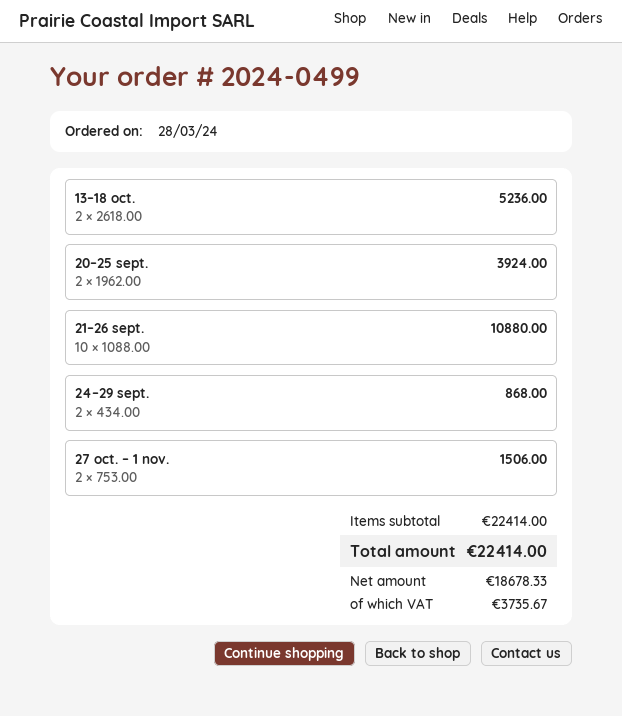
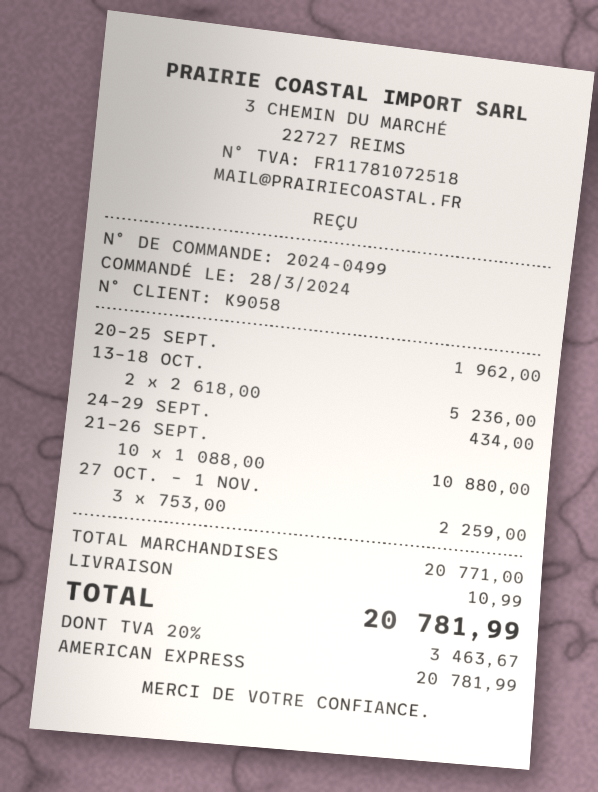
20–25 sept.: 2 x 1962.00 = 3924.00 -> 1 x 1962.00 = 1962.00
24–29 sept.: 2 x 434.00 = 868.00 -> 1 x 434.00 = 434.00
27 oct. – 1 nov.: 2 x 753.00 = 1506.00 -> 3 x 753.00 = 2259.00
subtotal: 22414.00 -> 20771.00
shipping: none -> 10.99
tax: 3735.67 -> 3463.67
total: 22414.00 -> 20781.99

